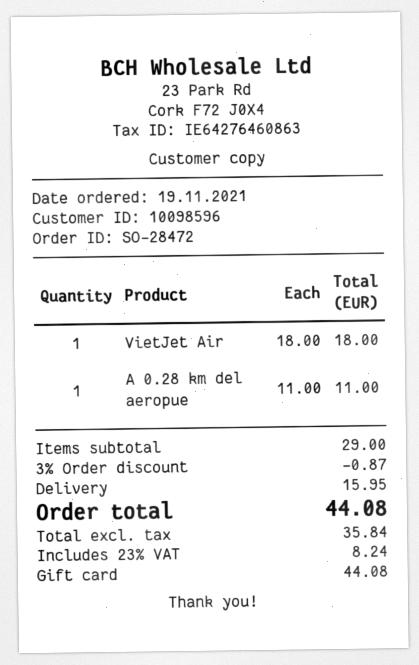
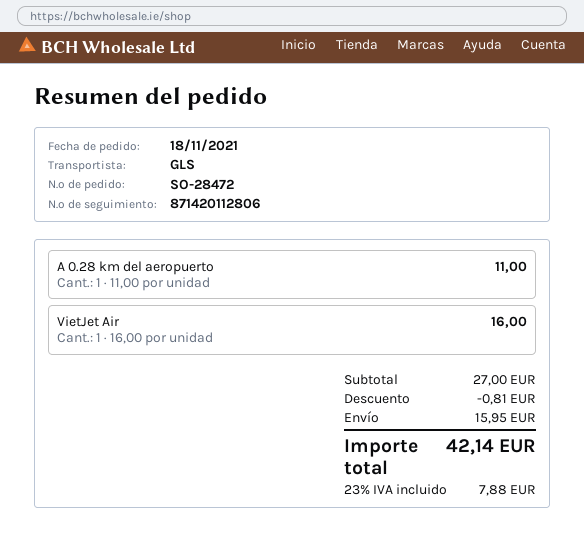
order date: 2021-11-19 -> 2021-11-18
VietJet Air: 1 x 18.00 = 18.00 -> 1 x 16.00 = 16.00
subtotal: 29.00 -> 27.00
discount: 0.87 -> 0.81
tax: 23% = 8.24 -> 23% = 7.88
total: 44.08 -> 42.14

